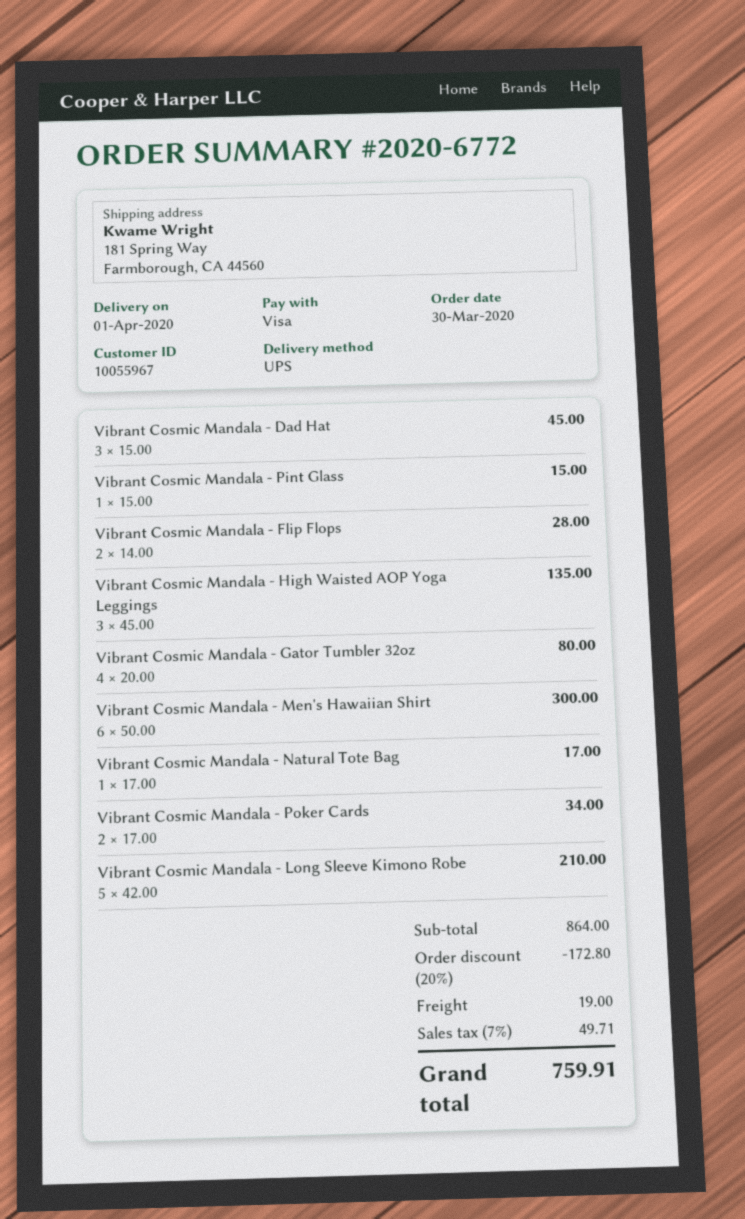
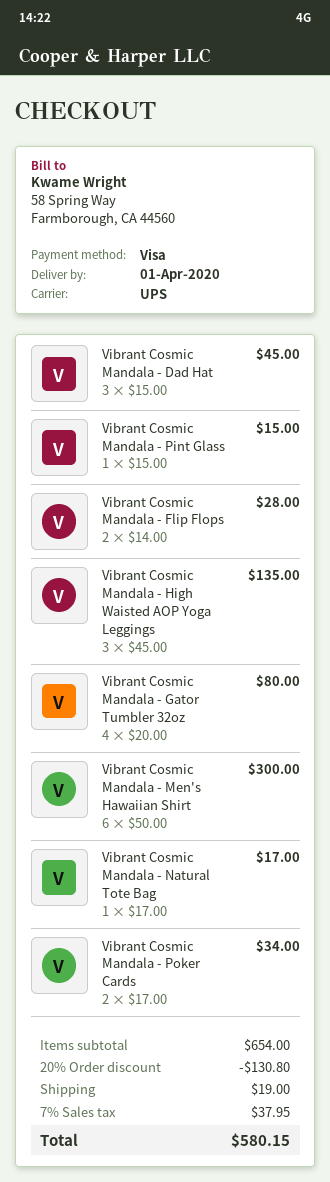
Vibrant Cosmic Mandala - Long Sleeve Kimono Robe: 5 x 42.00 = 210.00 -> none
subtotal: 864.00 -> 654.00
discount: 20% = 172.80 -> 20% = 130.80
tax: 7% = 49.71 -> 7% = 37.95
total: 759.91 -> 580.15

